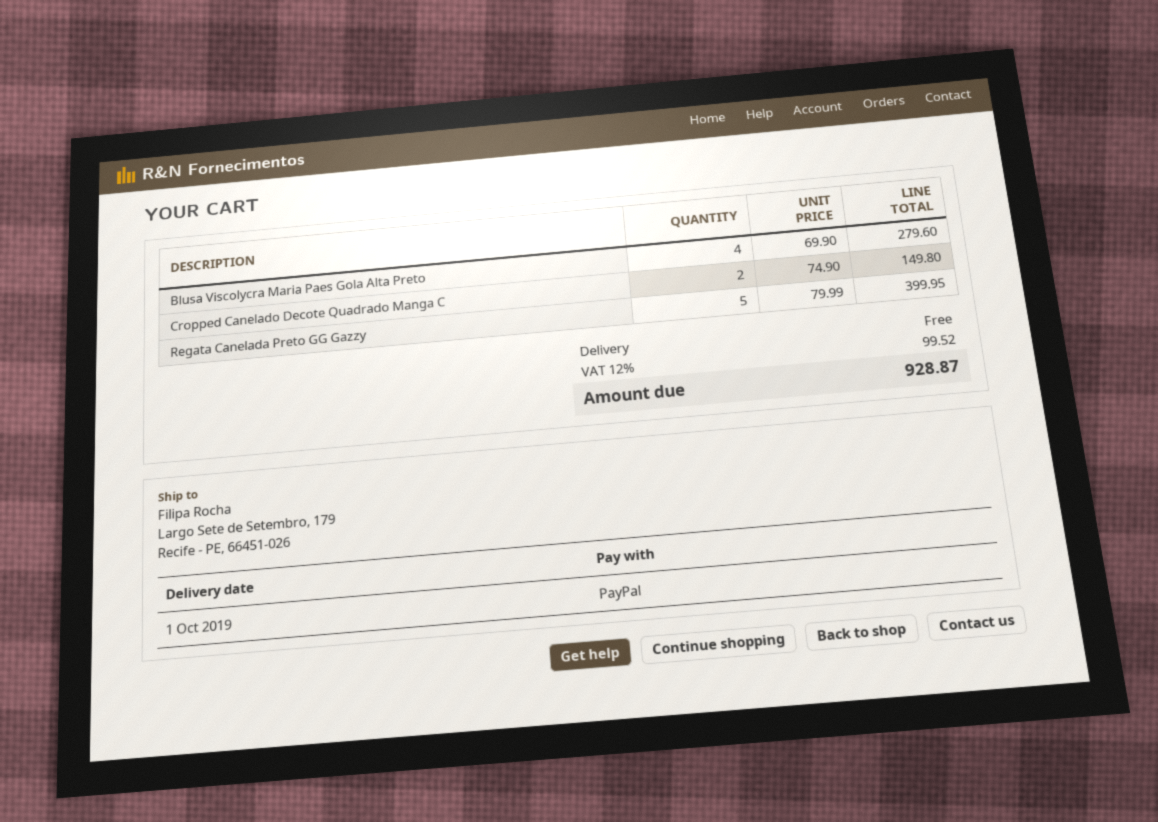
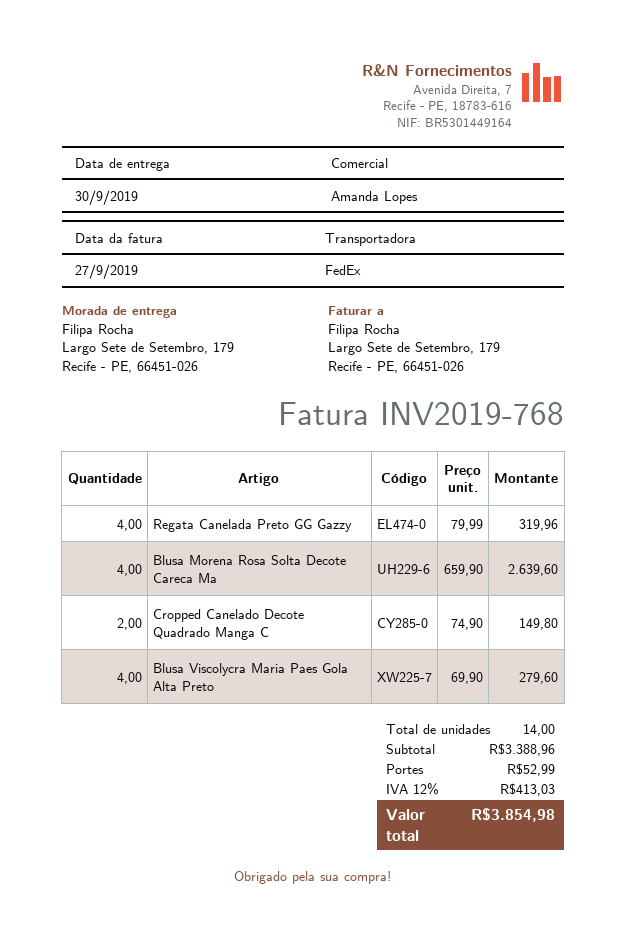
delivery date: 2019-10-01 -> 2019-09-30
Regata Canelada Preto GG Gazzy: 5 x 79.99 = 399.95 -> 4 x 79.99 = 319.96
Blusa Morena Rosa Solta Decote Careca Ma: none -> 4 x 659.90 = 2639.60
shipping: 0.00 -> 52.99
tax: 12% = 99.52 -> 12% = 413.03
total: 928.87 -> 3854.98

